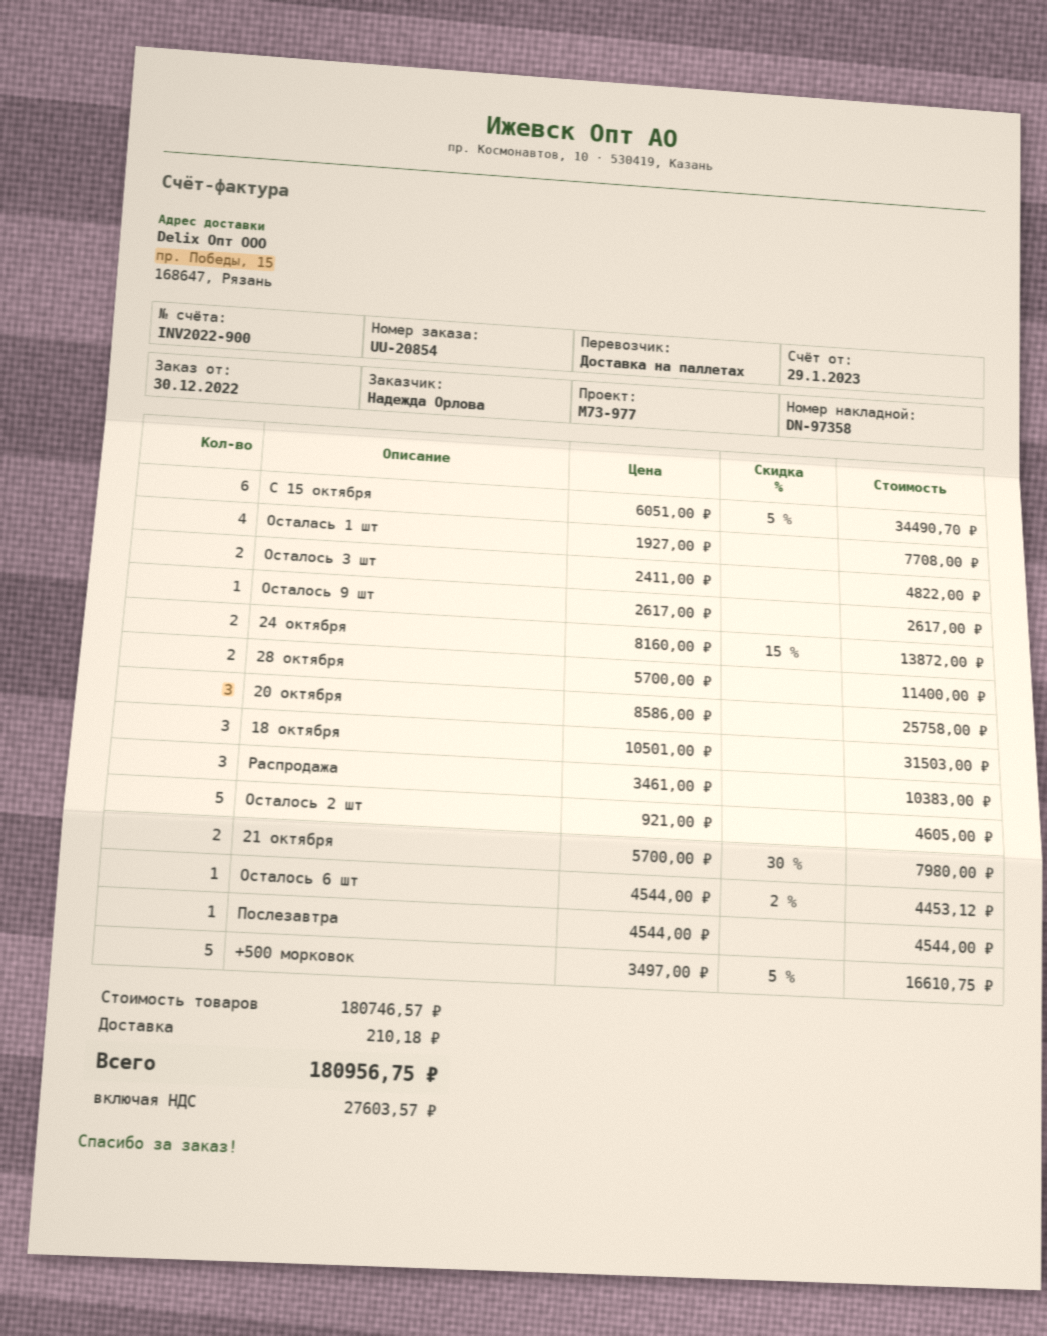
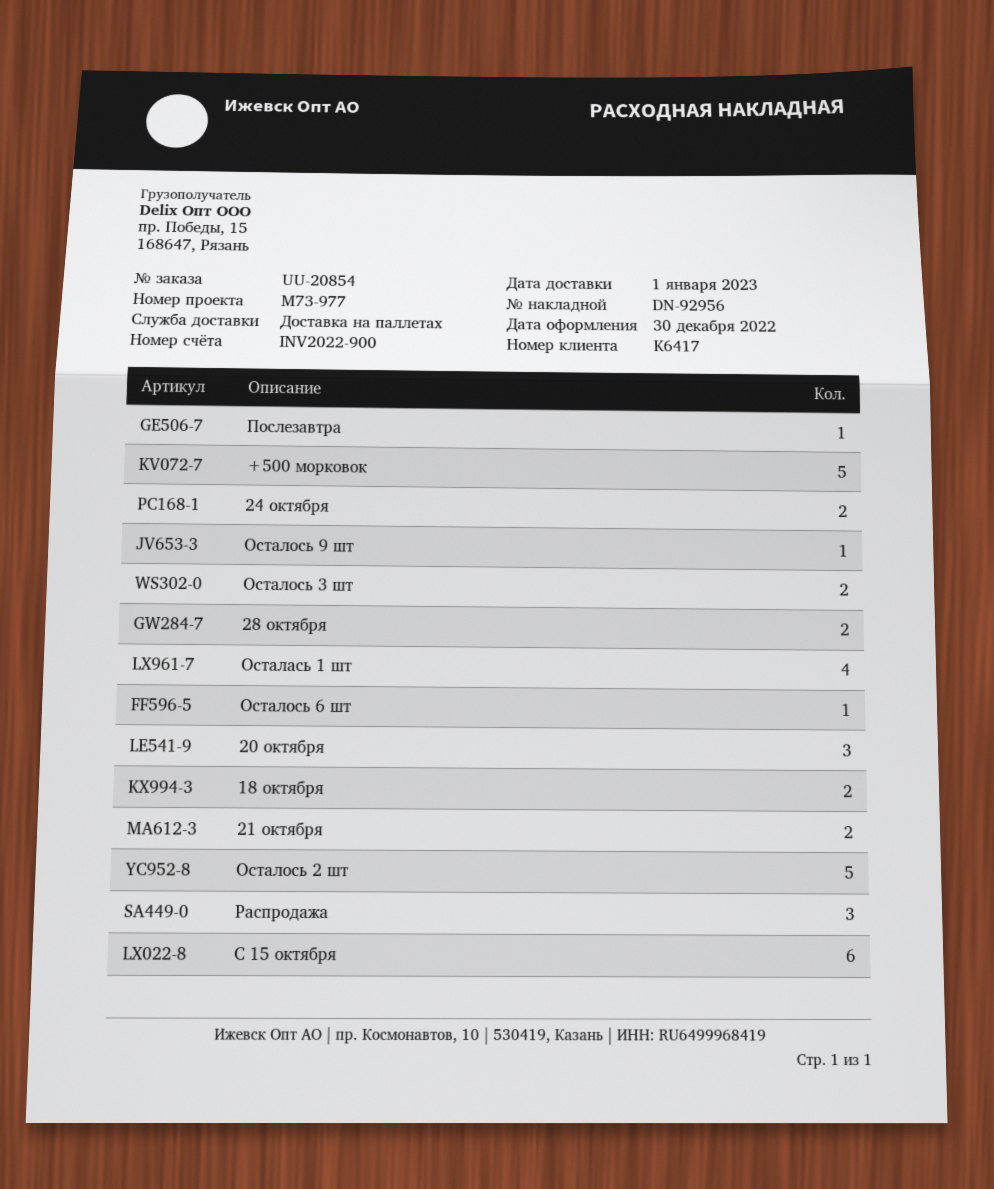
delivery note number: DN-97358 -> DN-92956
18 октября: 3 -> 2

